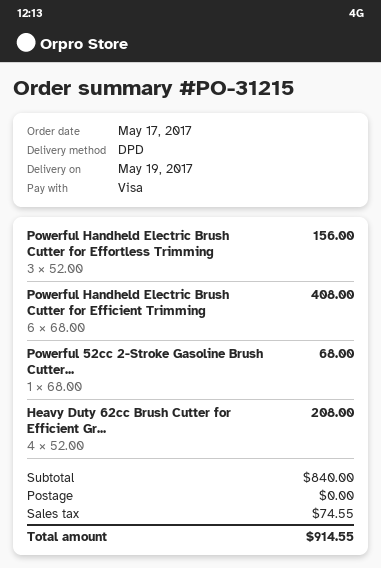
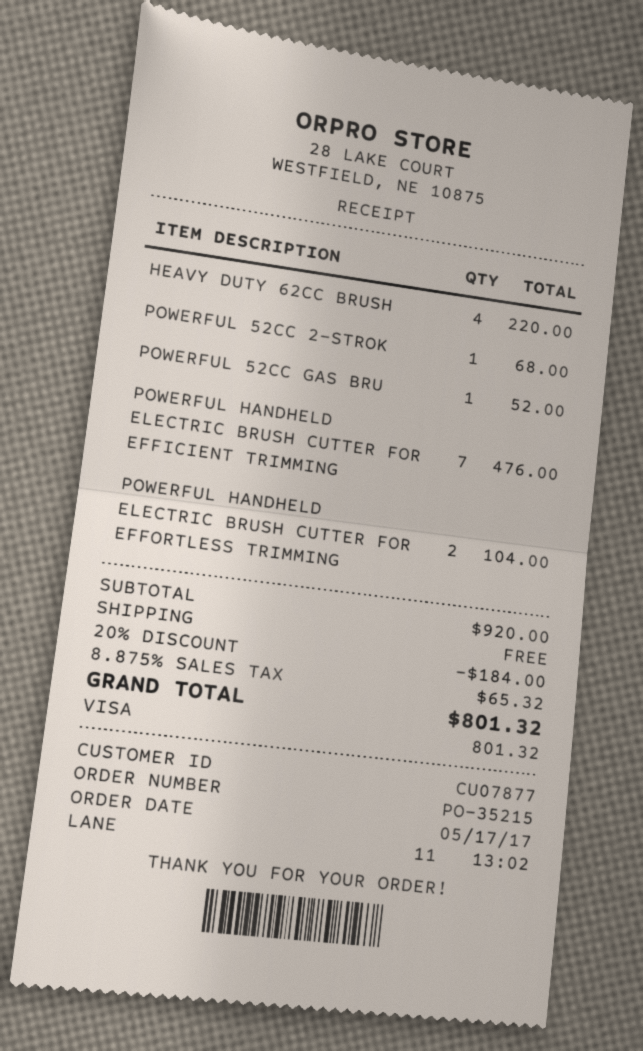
order number: PO-31215 -> PO-35215
Powerful Handheld Electric Brush Cutter for Effortless Trimming: 3 for 156.00 -> 2 for 104.00
Powerful Handheld Electric Brush Cutter for Efficient Trimming: 6 for 408.00 -> 7 for 476.00
Heavy Duty 62cc Brush Cutter for Efficient Gr...: 4 for 208.00 -> 4 for 220.00
POWERFUL 52CC GAS BRU: none -> 1 for 52.00
subtotal: 840.00 -> 920.00
discount: none -> 20% = 184.00
tax: 74.55 -> 65.32
total: 914.55 -> 801.32

